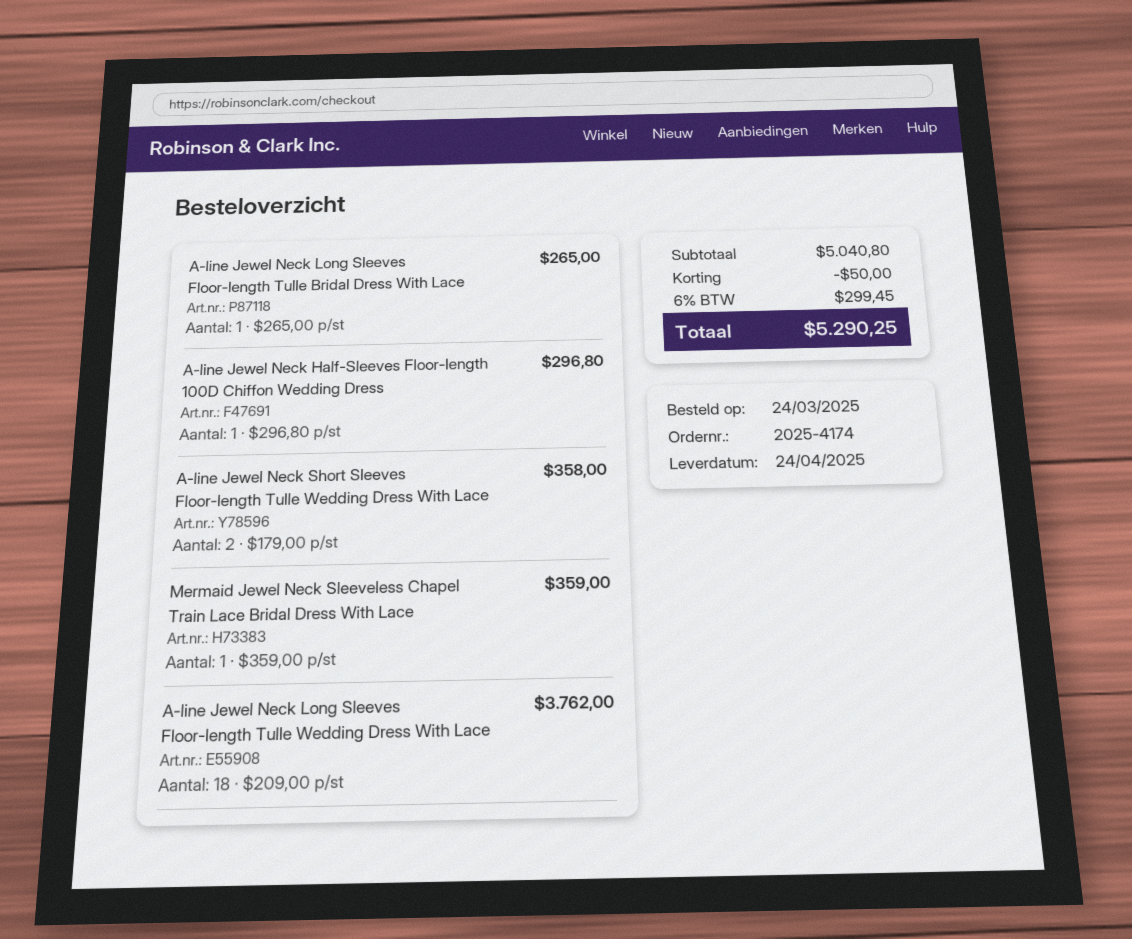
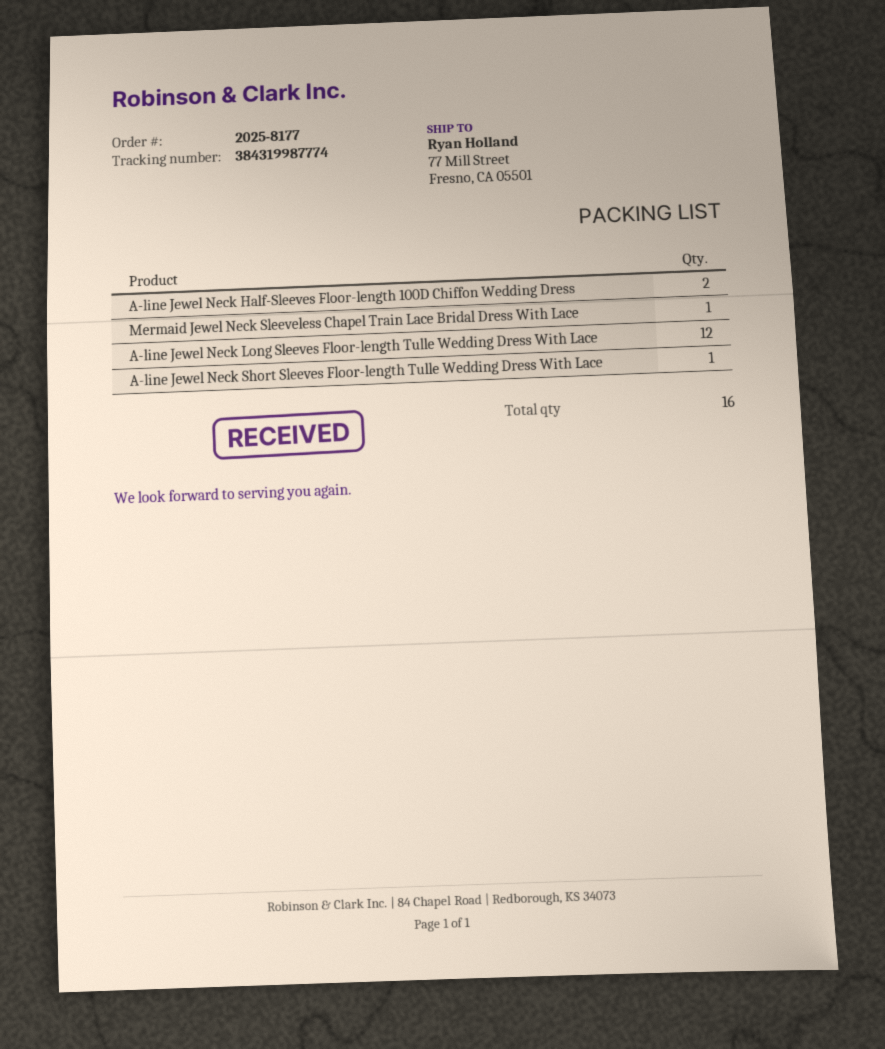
order number: 2025-4174 -> 2025-8177
A-line Jewel Neck Long Sleeves Floor-length Tulle Bridal Dress With Lace: 1 -> none
A-line Jewel Neck Half-Sleeves Floor-length 100D Chiffon Wedding Dress: 1 -> 2
A-line Jewel Neck Short Sleeves Floor-length Tulle Wedding Dress With Lace: 2 -> 1
A-line Jewel Neck Long Sleeves Floor-length Tulle Wedding Dress With Lace: 18 -> 12

